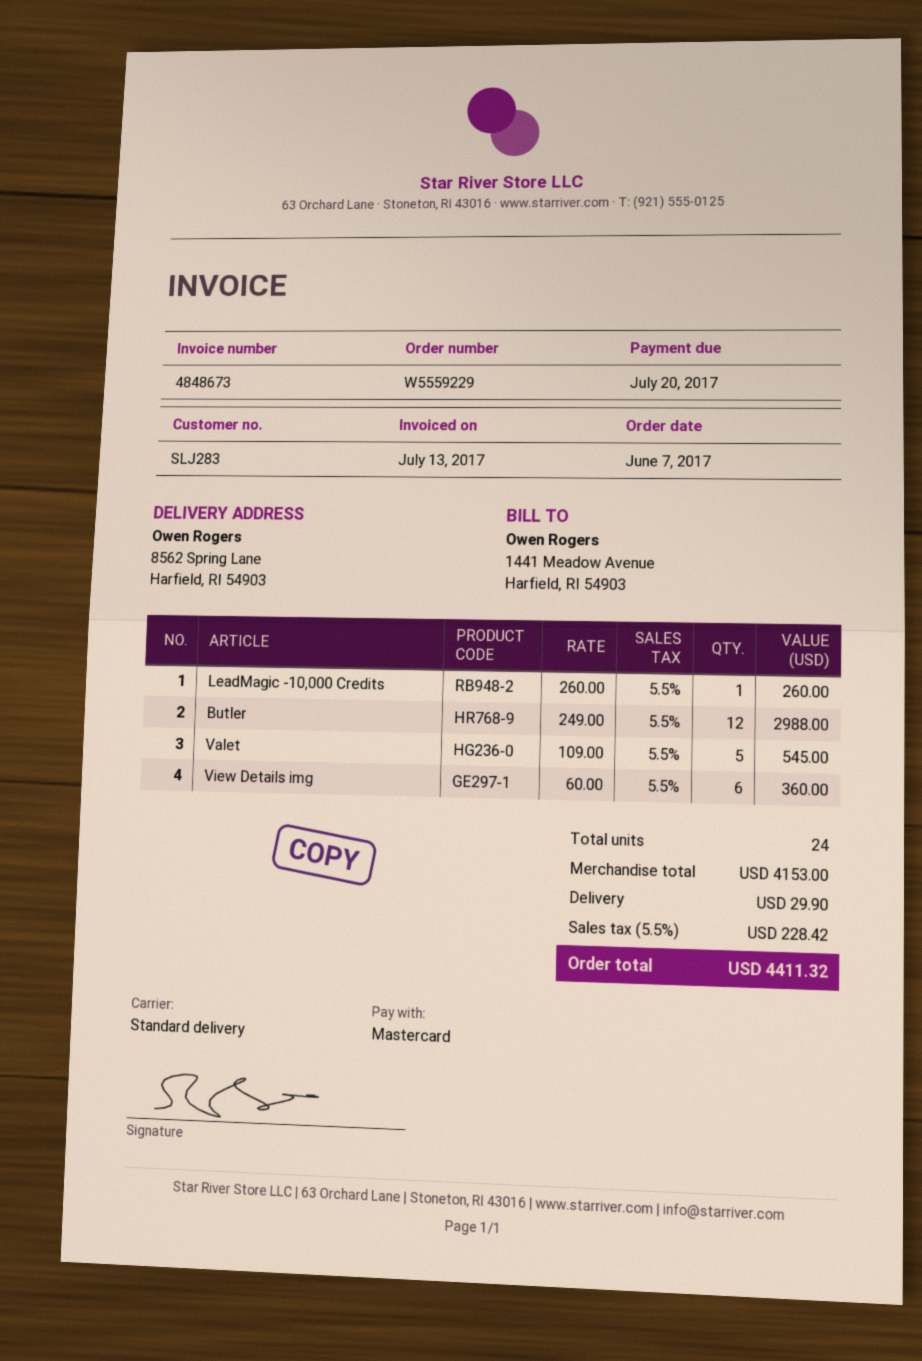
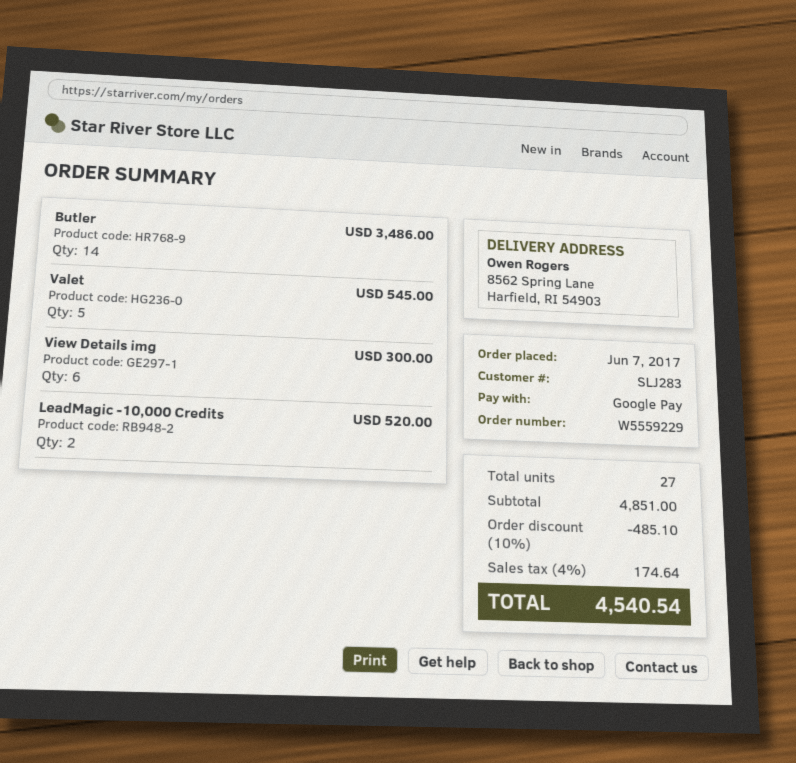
payment method: Mastercard -> Google Pay
LeadMagic -10,000 Credits: 1 for 260.00 -> 2 for 520.00
Butler: 12 for 2988.00 -> 14 for 3486.00
View Details img: 6 for 360.00 -> 6 for 300.00
total quantity: 24 -> 27
subtotal: 4153.00 -> 4851.00
discount: none -> 10% = 485.10
shipping: 29.90 -> none
tax: 5.5% = 228.42 -> 4% = 174.64
total: 4411.32 -> 4540.54

